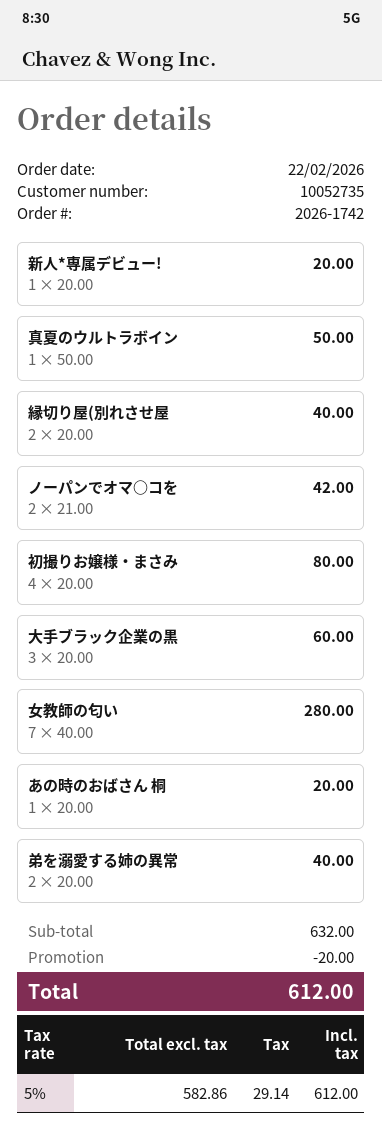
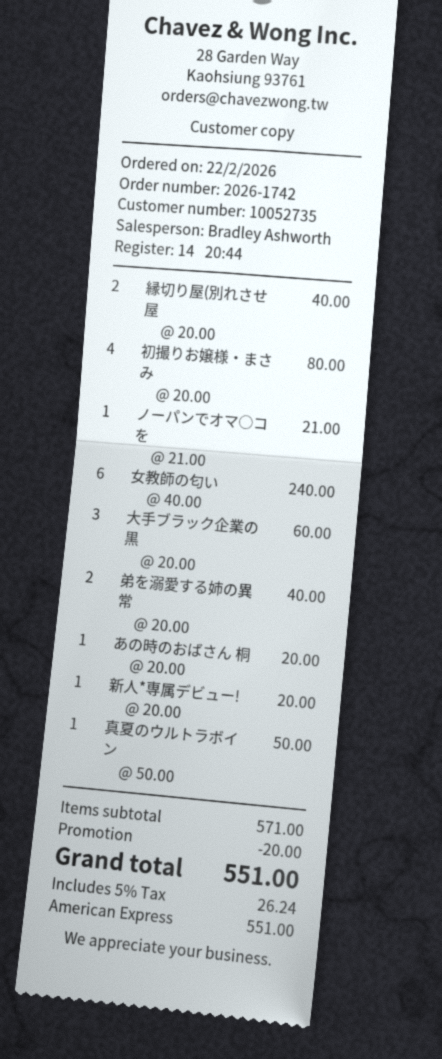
ノーパンでオマ○コを: 2 x 21.00 = 42.00 -> 1 x 21.00 = 21.00
女教師の匂い: 7 x 40.00 = 280.00 -> 6 x 40.00 = 240.00
subtotal: 632.00 -> 571.00
tax: 5% = 29.14 -> 5% = 26.24
total: 612.00 -> 551.00

